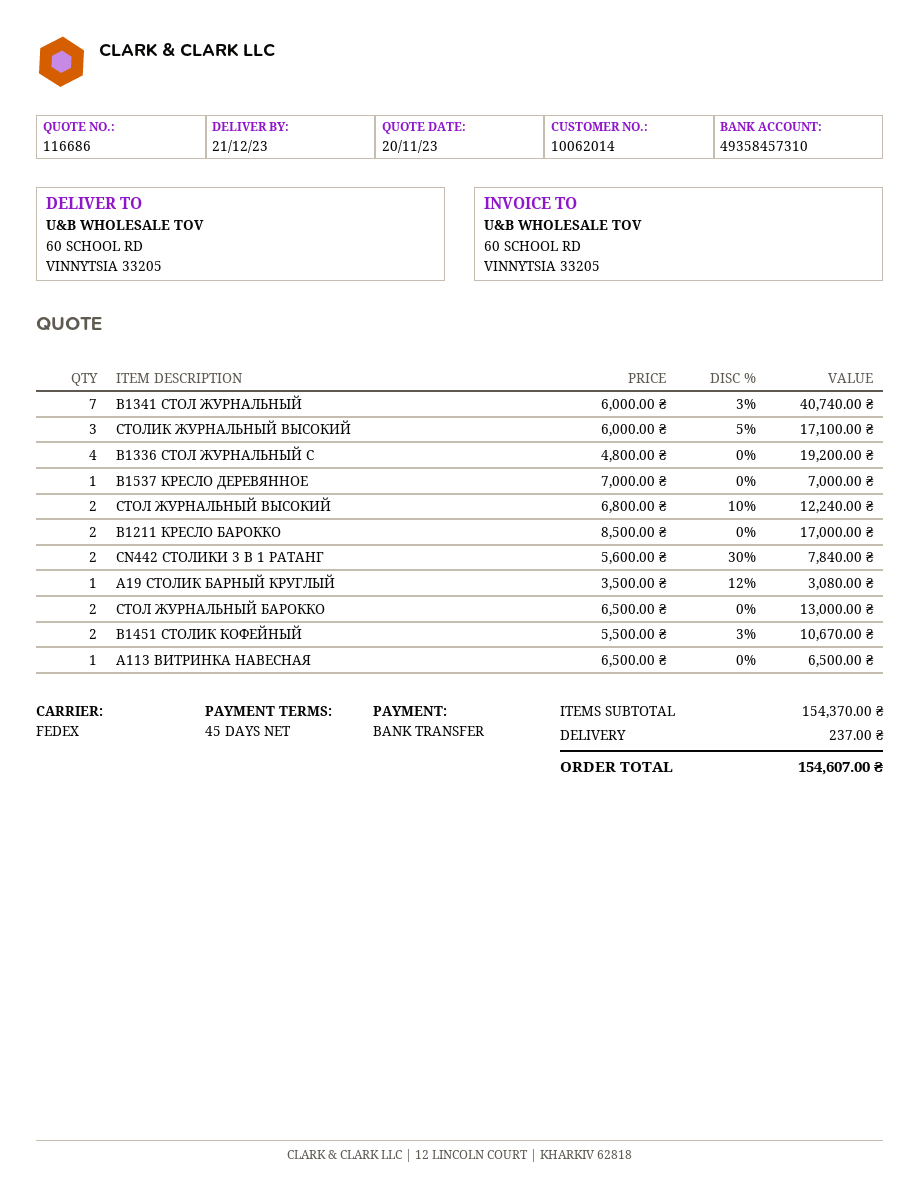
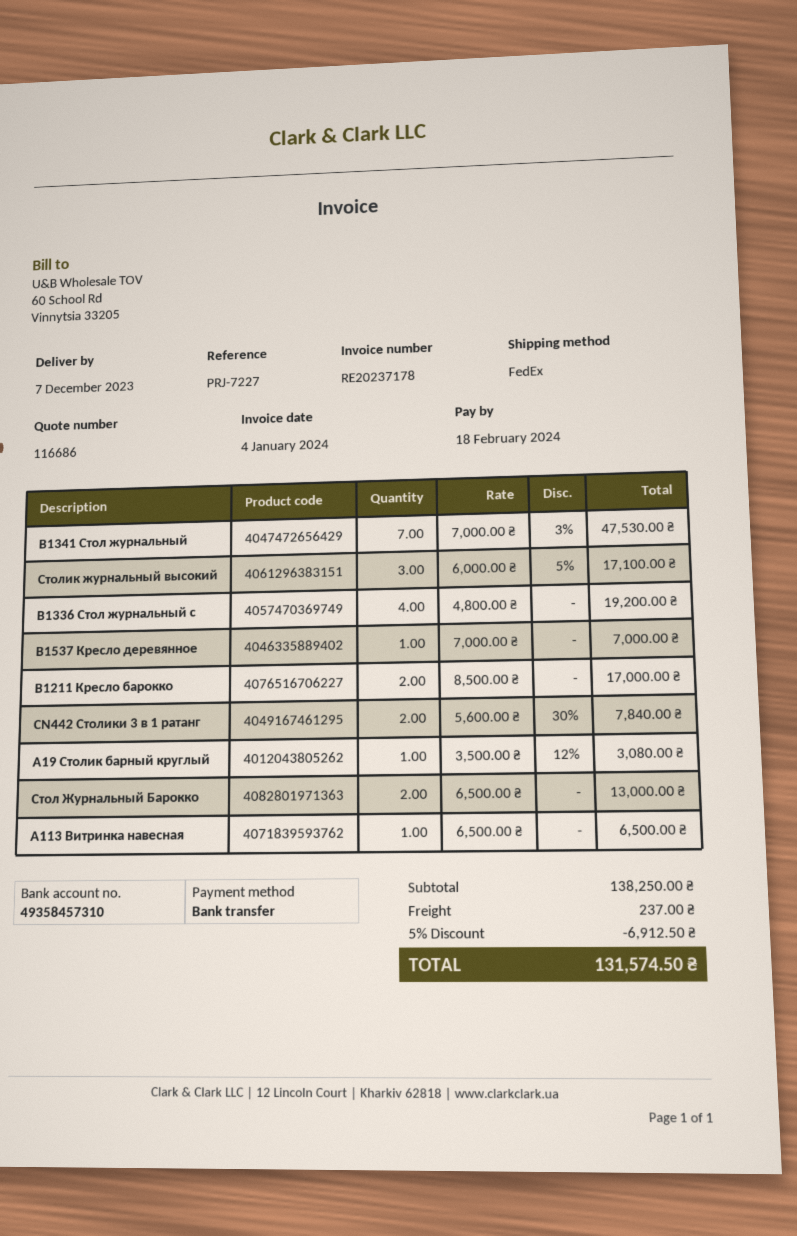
delivery date: 2023-12-21 -> 2023-12-07
В1341 СТОЛ ЖУРНАЛЬНЫЙ: 7 x 6000.00 - 3% = 40740.00 -> 7 x 7000.00 - 3% = 47530.00
СТОЛ ЖУРНАЛЬНЫЙ ВЫСОКИЙ: 2 x 6800.00 - 10% = 12240.00 -> none
В1451 СТОЛИК КОФЕЙНЫЙ: 2 x 5500.00 - 3% = 10670.00 -> none
subtotal: 154370.00 -> 138250.00
discount: none -> 5% = 6912.50
total: 154607.00 -> 131574.50

